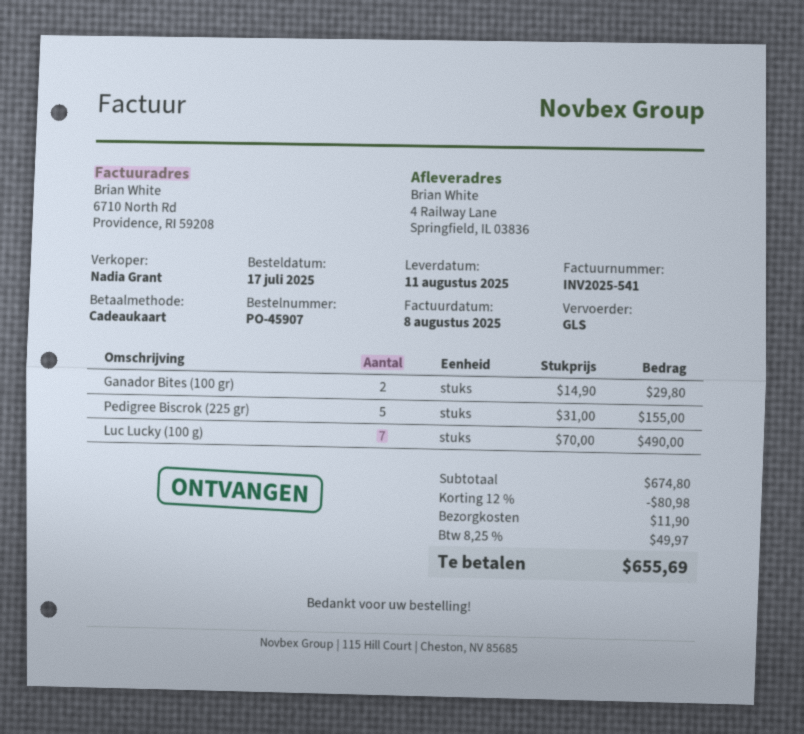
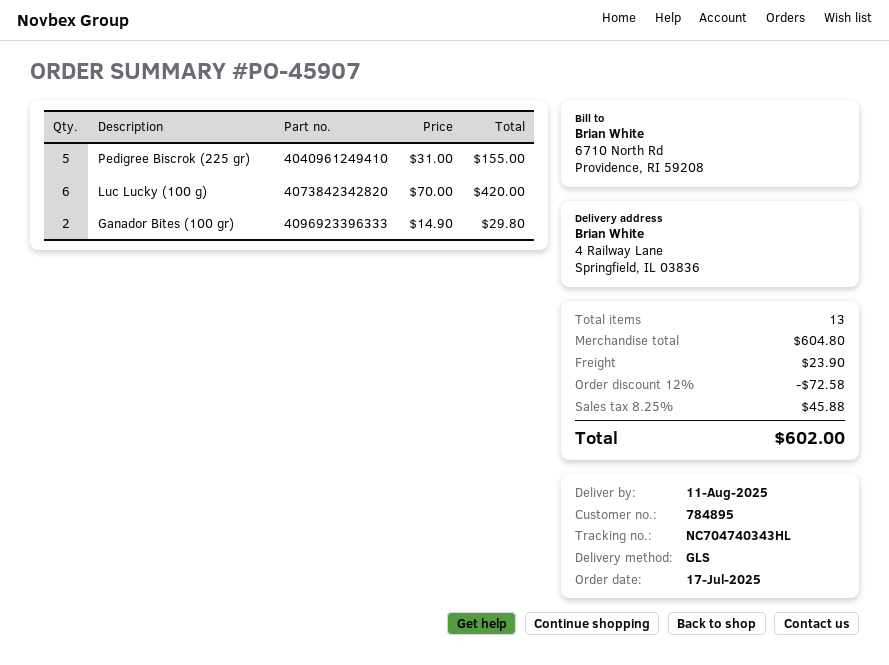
Luc Lucky (100 g): 7 x 70.00 = 490.00 -> 6 x 70.00 = 420.00
subtotal: 674.80 -> 604.80
discount: 12% = 80.98 -> 12% = 72.58
shipping: 11.90 -> 23.90
tax: 8.25% = 49.97 -> 8.25% = 45.88
total: 655.69 -> 602.00

